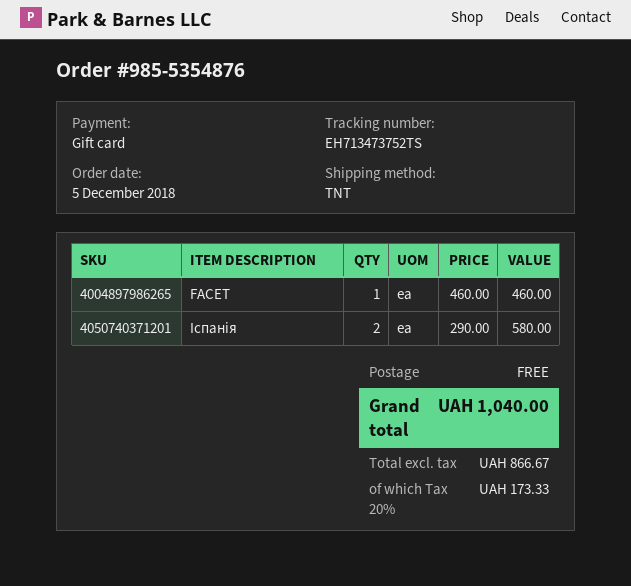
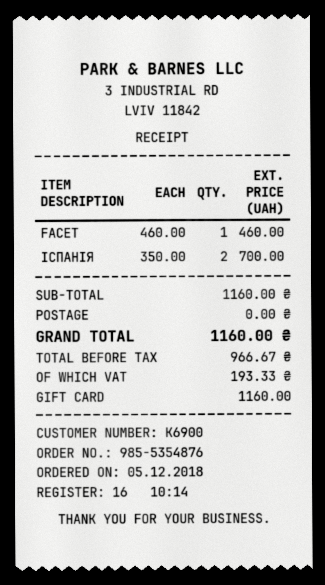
Іспанія: 2 x 290.00 = 580.00 -> 2 x 350.00 = 700.00
net: 866.67 -> 966.67
tax: 173.33 -> 193.33
total: 1040.00 -> 1160.00

